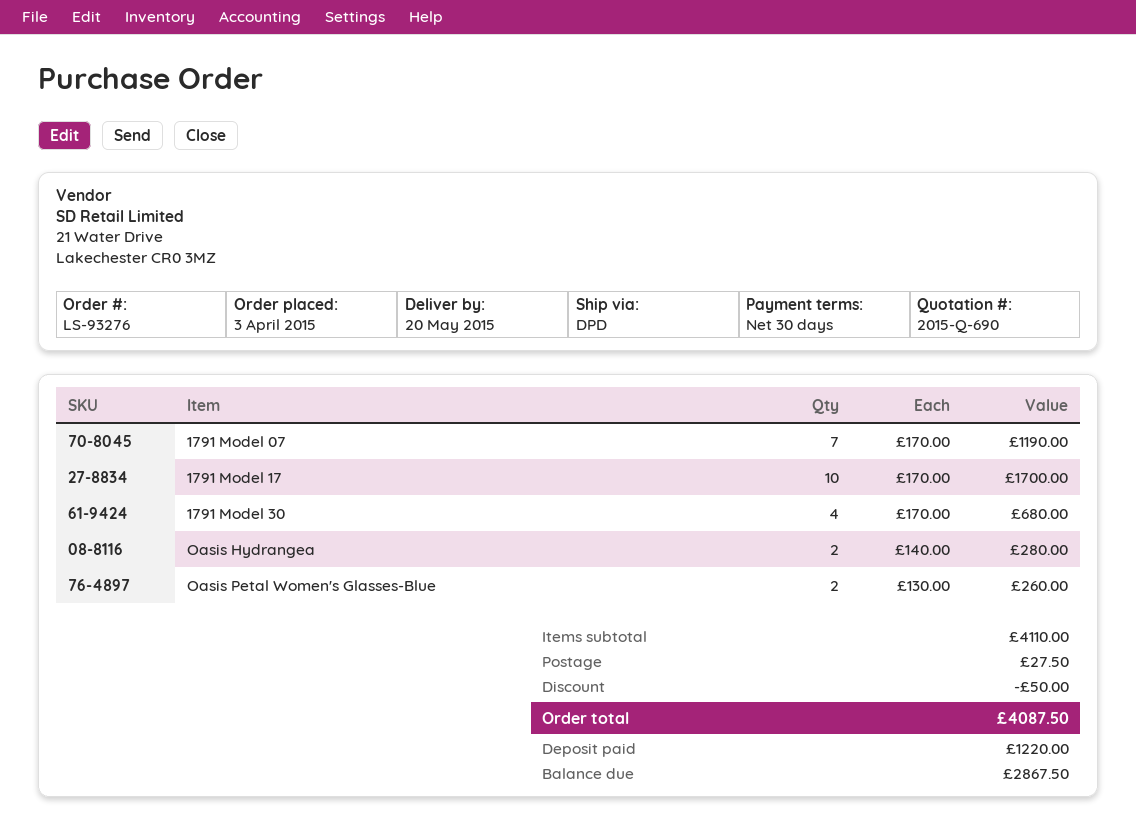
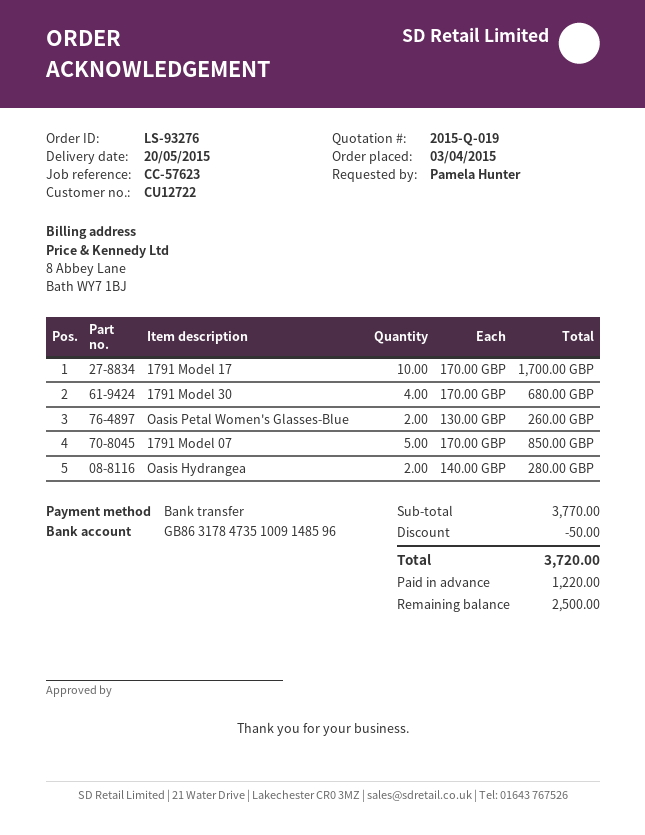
quote number: 2015-Q-690 -> 2015-Q-019
1791 Model 07: 7 x 170.00 = 1190.00 -> 5 x 170.00 = 850.00
subtotal: 4110.00 -> 3770.00
shipping: 27.50 -> none
total: 4087.50 -> 3720.00
balance: 2867.50 -> 2500.00

